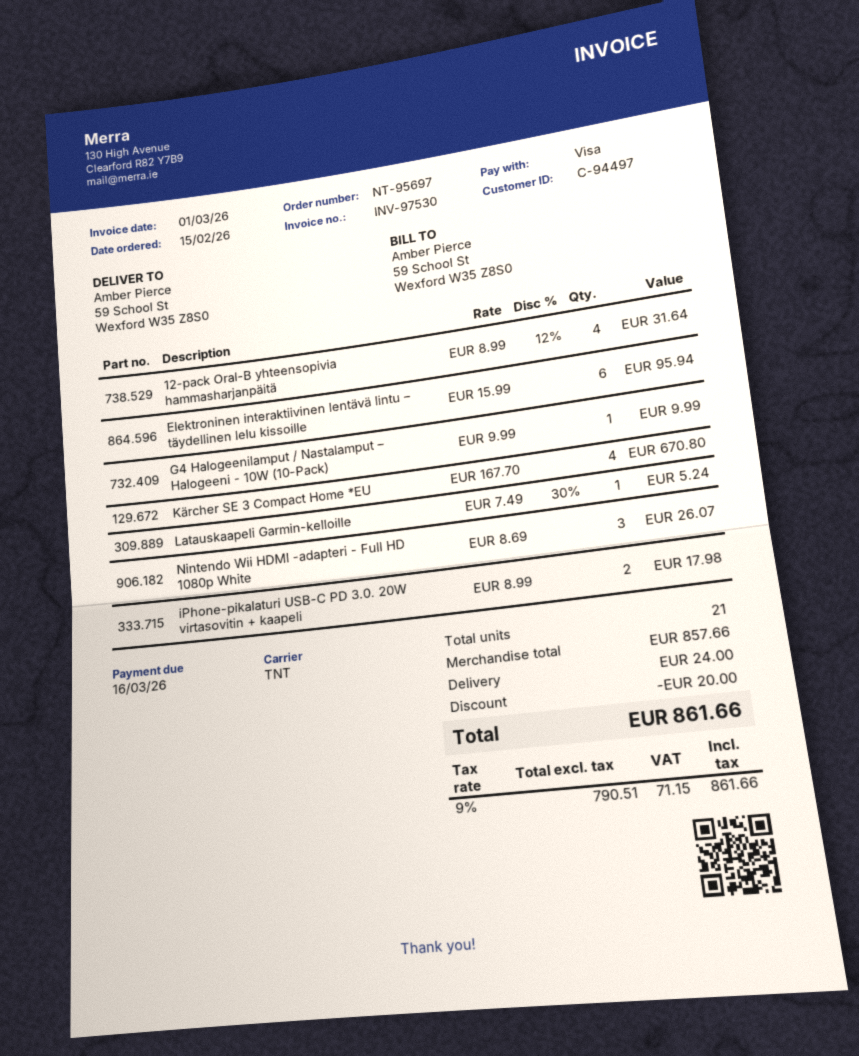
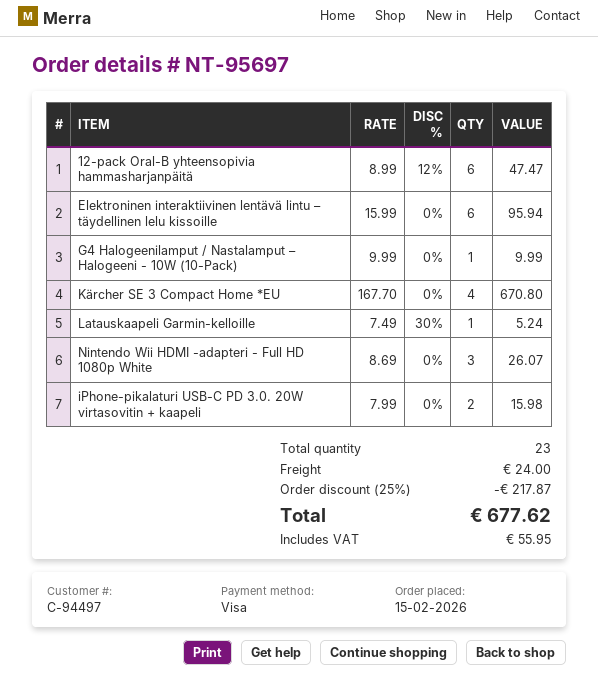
12-pack Oral-B yhteensopivia hammasharjanpäitä: 4 x 8.99 - 12% = 31.64 -> 6 x 8.99 - 12% = 47.47
iPhone-pikalaturi USB-C PD 3.0. 20W virtasovitin + kaapeli: 2 x 8.99 = 17.98 -> 2 x 7.99 = 15.98
total quantity: 21 -> 23
discount: 20.00 -> 217.87
tax: 71.15 -> 55.95
total: 861.66 -> 677.62

